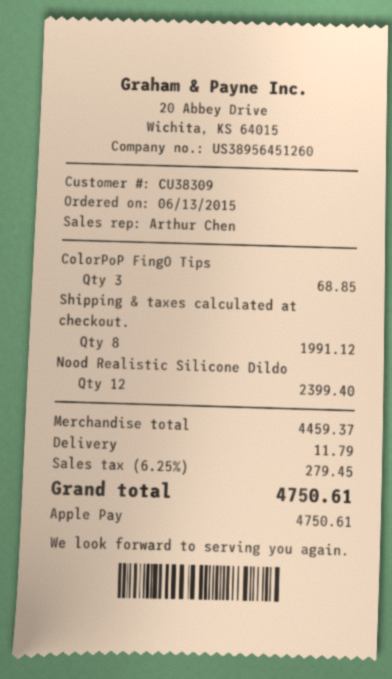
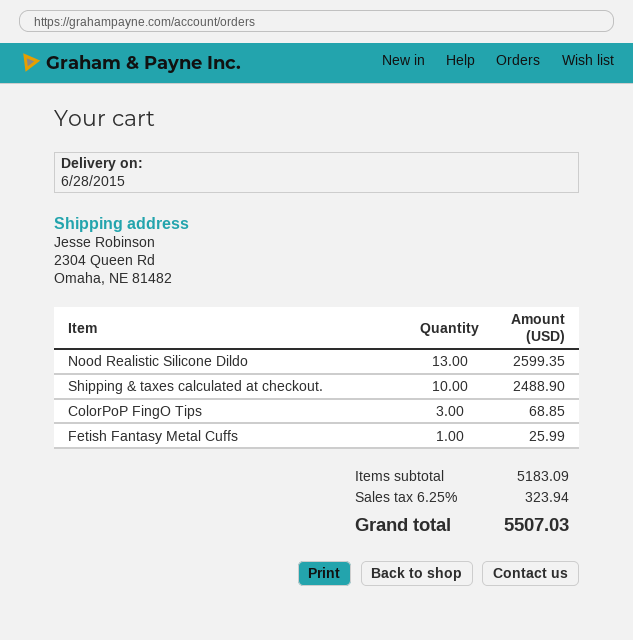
Shipping & taxes calculated at checkout.: 8 for 1991.12 -> 10 for 2488.90
Nood Realistic Silicone Dildo: 12 for 2399.40 -> 13 for 2599.35
Fetish Fantasy Metal Cuffs: none -> 1 for 25.99
subtotal: 4459.37 -> 5183.09
shipping: 11.79 -> none
tax: 6.25% = 279.45 -> 6.25% = 323.94
total: 4750.61 -> 5507.03

